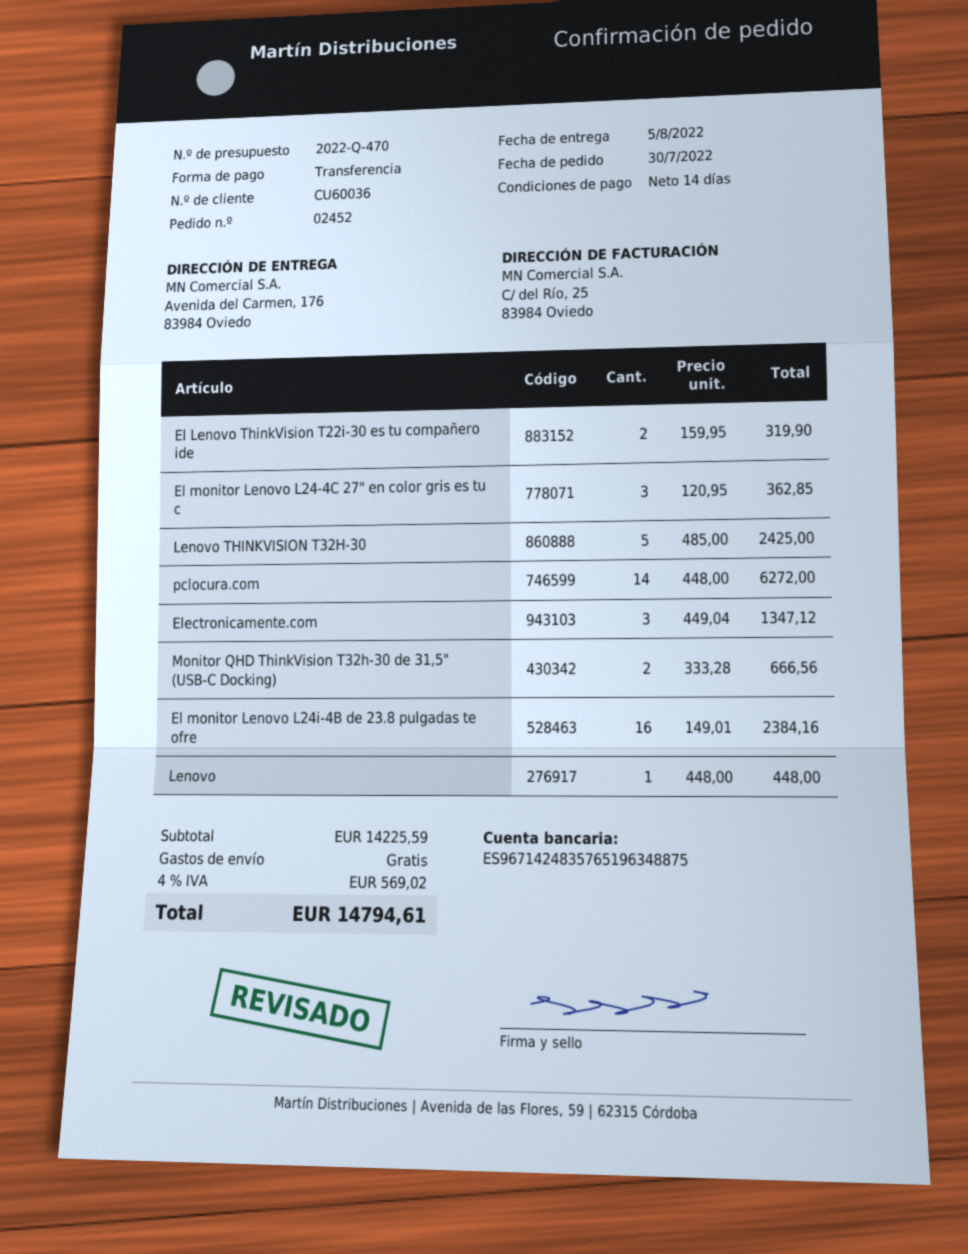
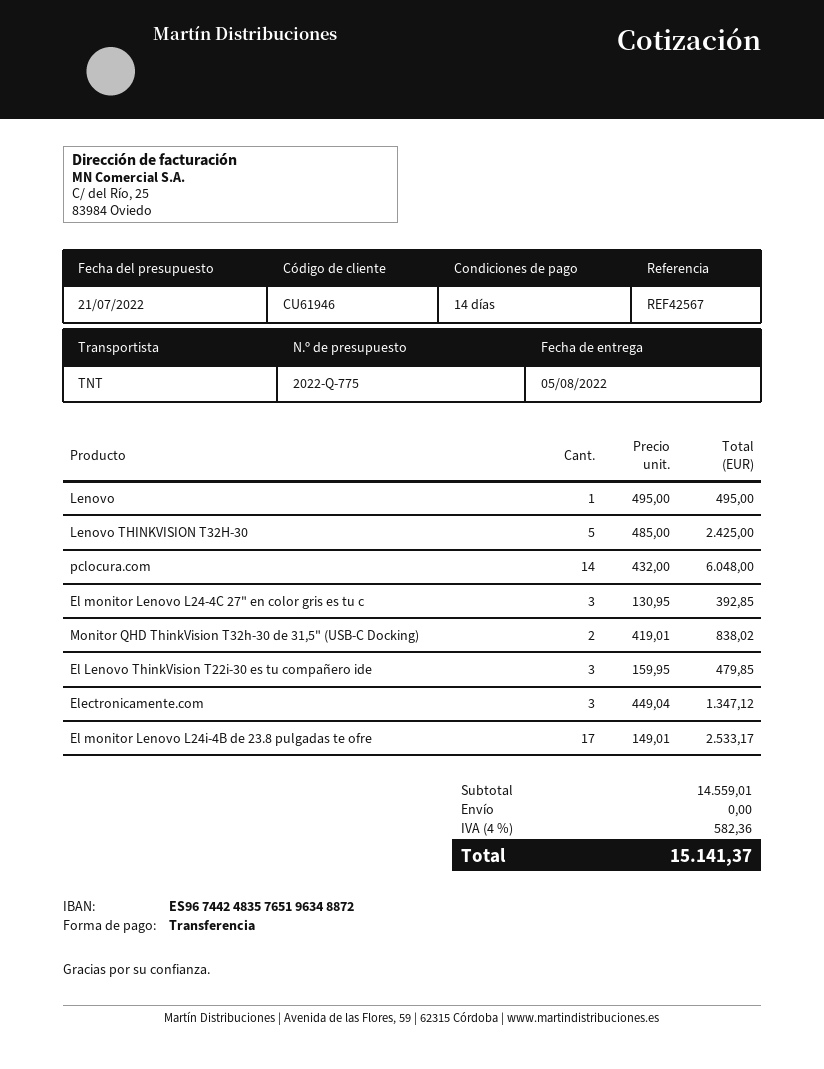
quote number: 2022-Q-470 -> 2022-Q-775
customer number: CU60036 -> CU61946
bank account: ES9671424835765196348875 -> ES9674424835765196348872
El Lenovo ThinkVision T22i-30 es tu compañero ide: 2 x 159.95 = 319.90 -> 3 x 159.95 = 479.85
El monitor Lenovo L24-4C 27" en color gris es tu c: 3 x 120.95 = 362.85 -> 3 x 130.95 = 392.85
pclocura.com: 14 x 448.00 = 6272.00 -> 14 x 432.00 = 6048.00
Monitor QHD ThinkVision T32h-30 de 31,5" (USB-C Docking): 2 x 333.28 = 666.56 -> 2 x 419.01 = 838.02
El monitor Lenovo L24i-4B de 23.8 pulgadas te ofre: 16 x 149.01 = 2384.16 -> 17 x 149.01 = 2533.17
Lenovo: 1 x 448.00 = 448.00 -> 1 x 495.00 = 495.00
subtotal: 14225.59 -> 14559.01
tax: 4% = 569.02 -> 4% = 582.36
total: 14794.61 -> 15141.37

